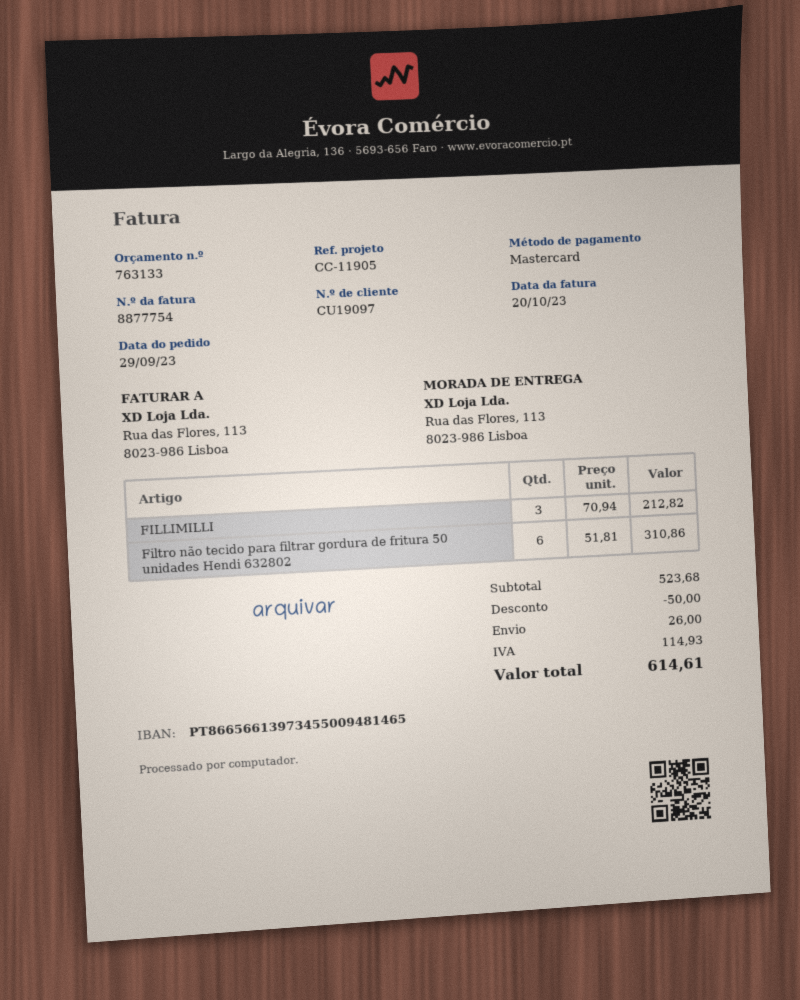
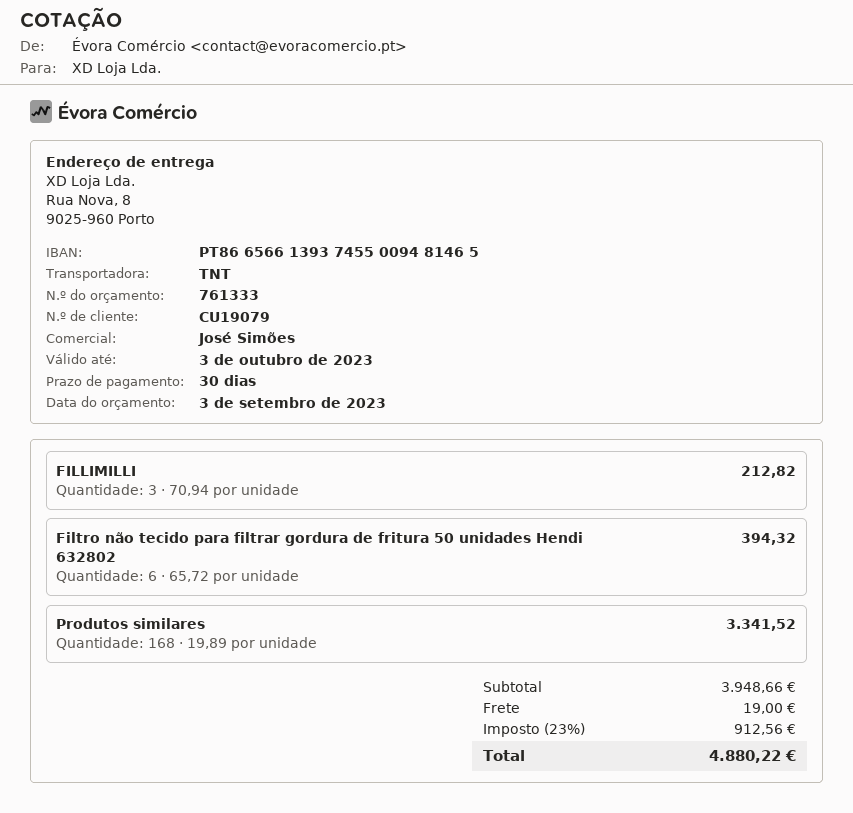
quote number: 763133 -> 761333
customer number: CU19097 -> CU19079
bank account: PT86656613973455009481465 -> PT86656613937455009481465
ship to: Rua das Flores, 113, 8023-986 Lisboa -> Rua Nova, 8, 9025-960 Porto
Filtro não tecido para filtrar gordura de fritura 50 unidades Hendi 632802: 6 x 51.81 = 310.86 -> 6 x 65.72 = 394.32
Produtos similares: none -> 168 x 19.89 = 3341.52
subtotal: 523.68 -> 3948.66
discount: 50.00 -> none
shipping: 26.00 -> 19.00
tax: 114.93 -> 912.56
total: 614.61 -> 4880.22

